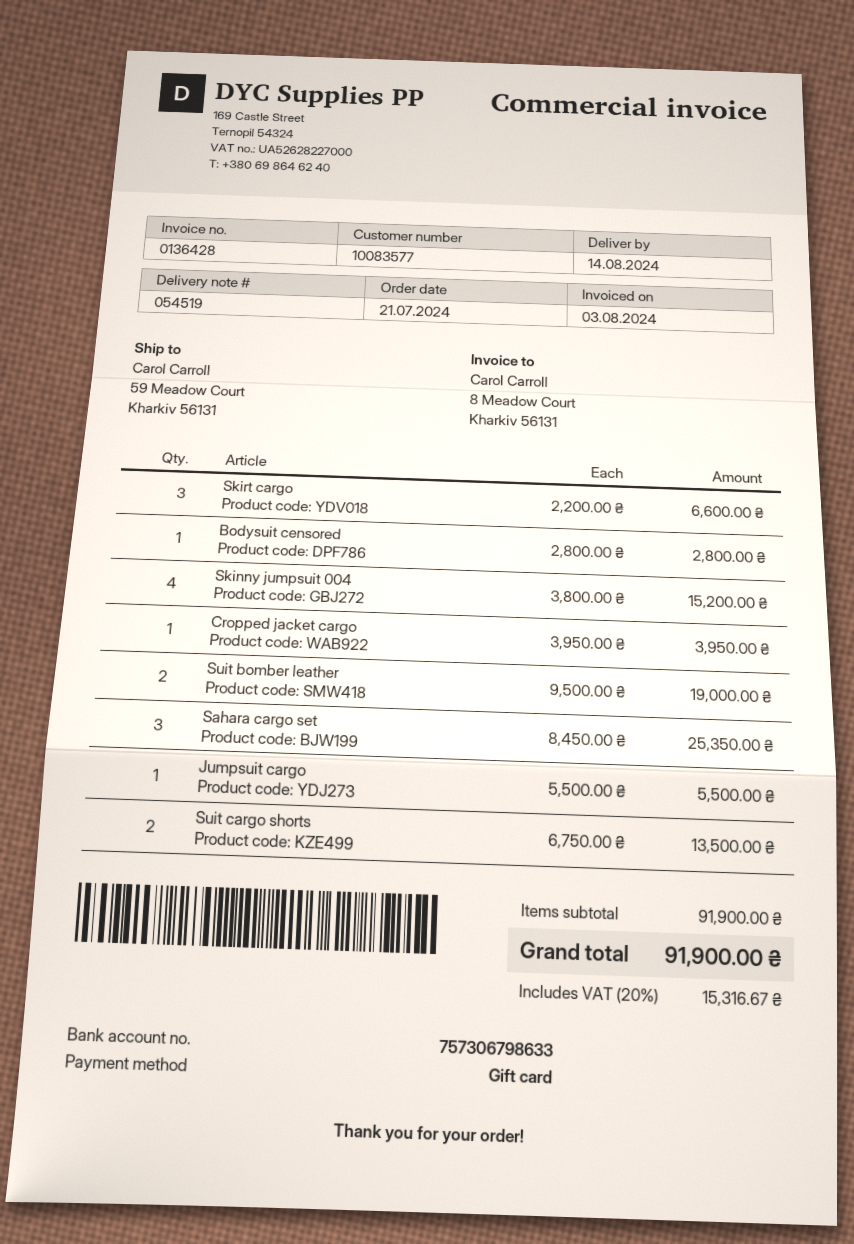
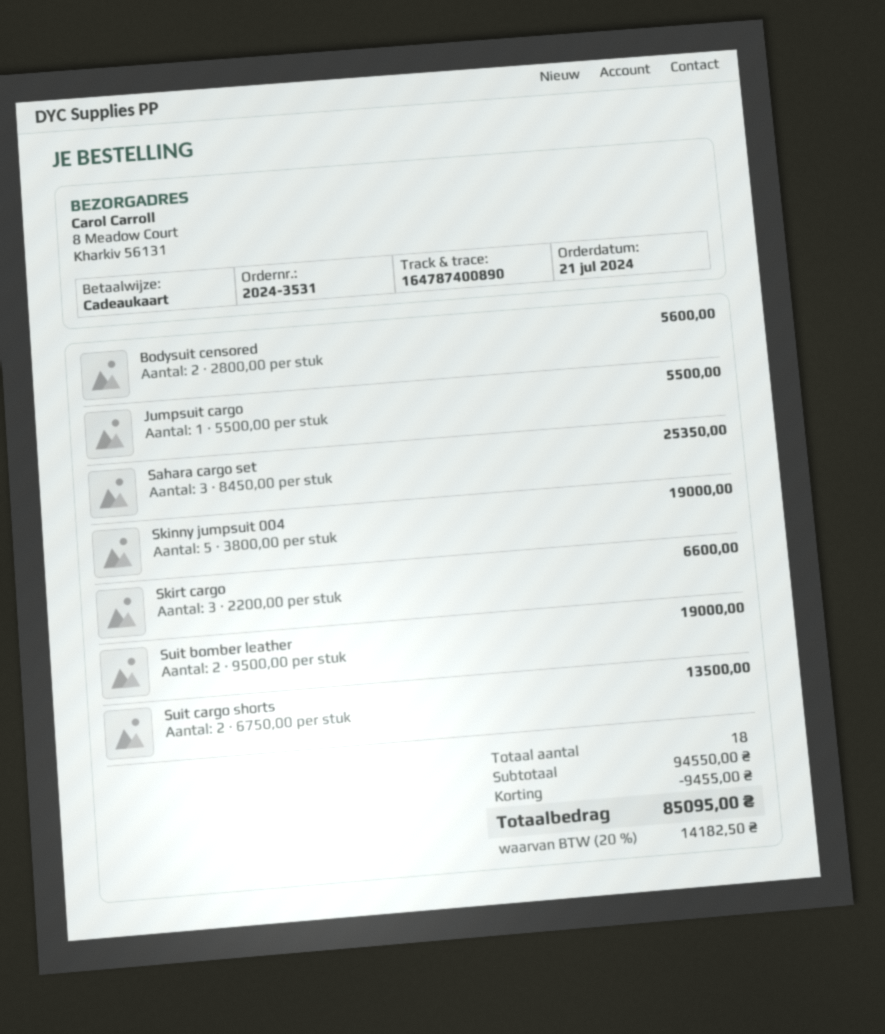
ship to: 59 Meadow Court, Kharkiv 56131 -> 8 Meadow Court, Kharkiv 56131
Bodysuit censored: 1 x 2800.00 = 2800.00 -> 2 x 2800.00 = 5600.00
Skinny jumpsuit 004: 4 x 3800.00 = 15200.00 -> 5 x 3800.00 = 19000.00
Cropped jacket cargo: 1 x 3950.00 = 3950.00 -> none
subtotal: 91900.00 -> 94550.00
discount: none -> 9455.00
tax: 20% = 15316.67 -> 20% = 14182.50
total: 91900.00 -> 85095.00

